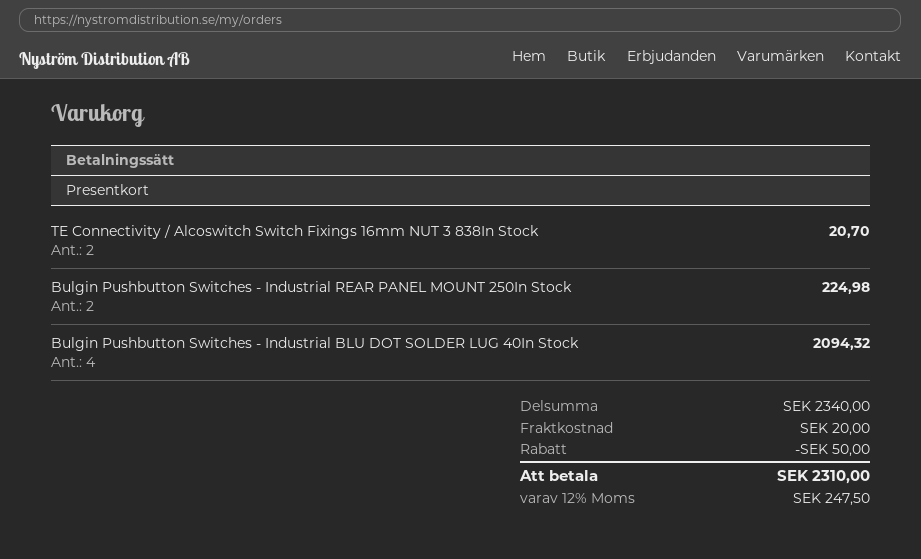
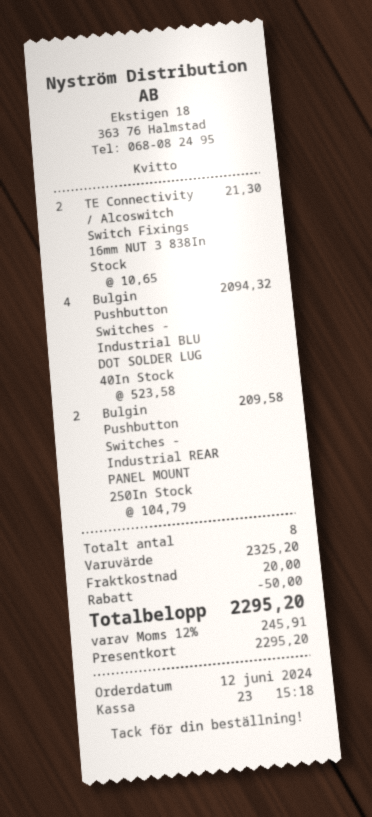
TE Connectivity / Alcoswitch Switch Fixings 16mm NUT 3 838In Stock: 2 for 20.70 -> 2 for 21.30
Bulgin Pushbutton Switches - Industrial REAR PANEL MOUNT 250In Stock: 2 for 224.98 -> 2 for 209.58
subtotal: 2340.00 -> 2325.20
tax: 12% = 247.50 -> 12% = 245.91
total: 2310.00 -> 2295.20

